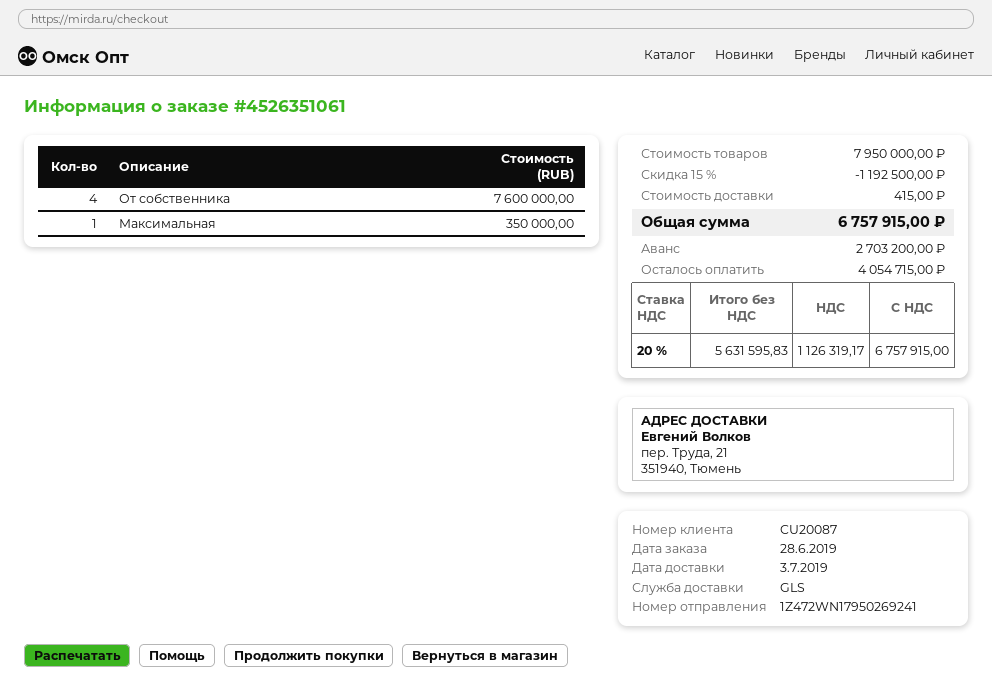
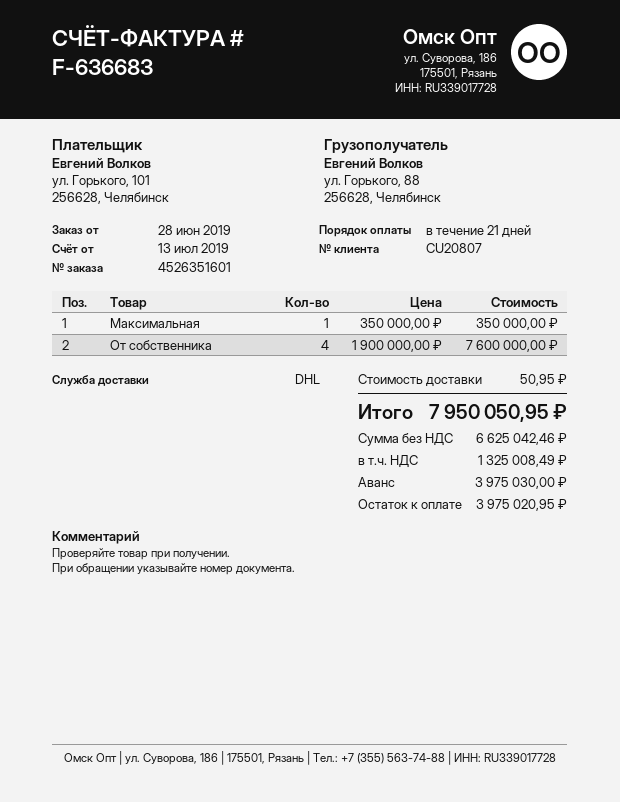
order number: 4526351061 -> 4526351601
customer number: CU20087 -> CU20807
shipping method: GLS -> DHL
ship to: пер. Труда, 21, 351940, Тюмень -> ул. Горького, 88, 256628, Челябинск
discount: 15% = 1192500.00 -> none
shipping: 415.00 -> 50.95
net: 5631595.83 -> 6625042.46
tax: 1126319.17 -> 1325008.49
total: 6757915.00 -> 7950050.95
deposit: 2703200.00 -> 3975030.00
balance: 4054715.00 -> 3975020.95

